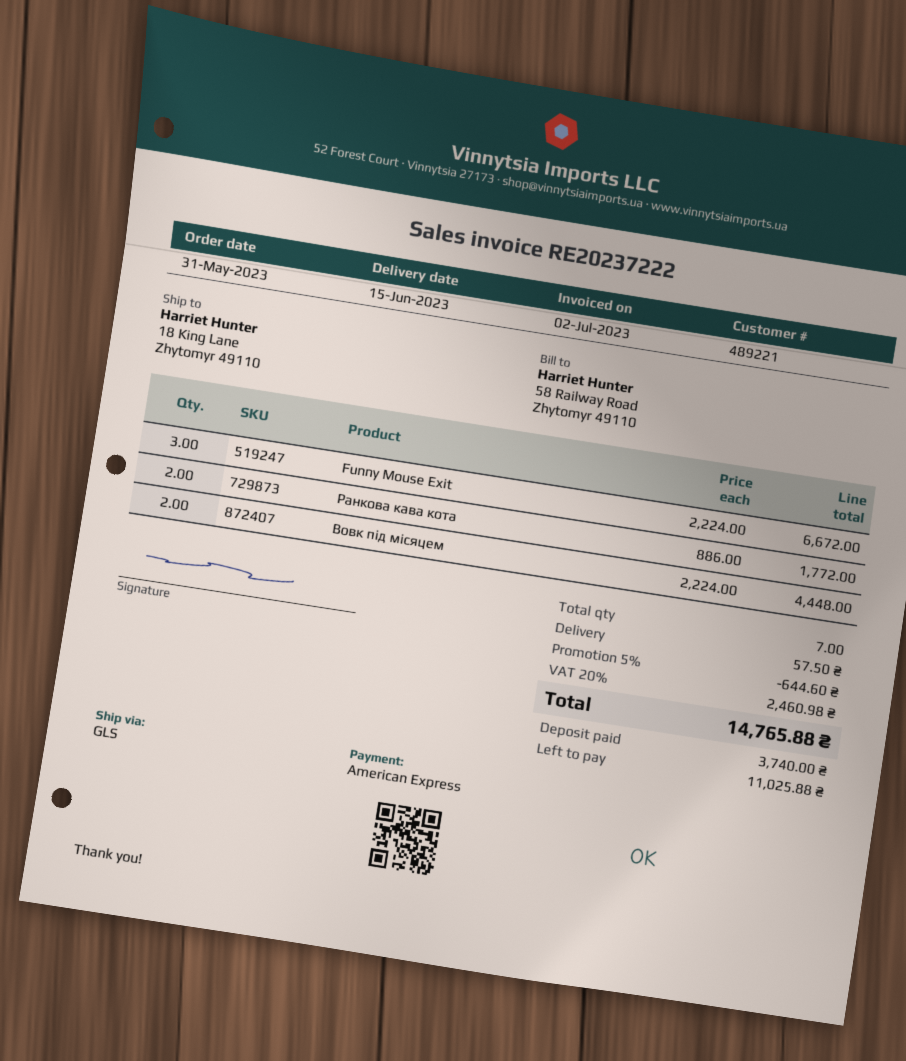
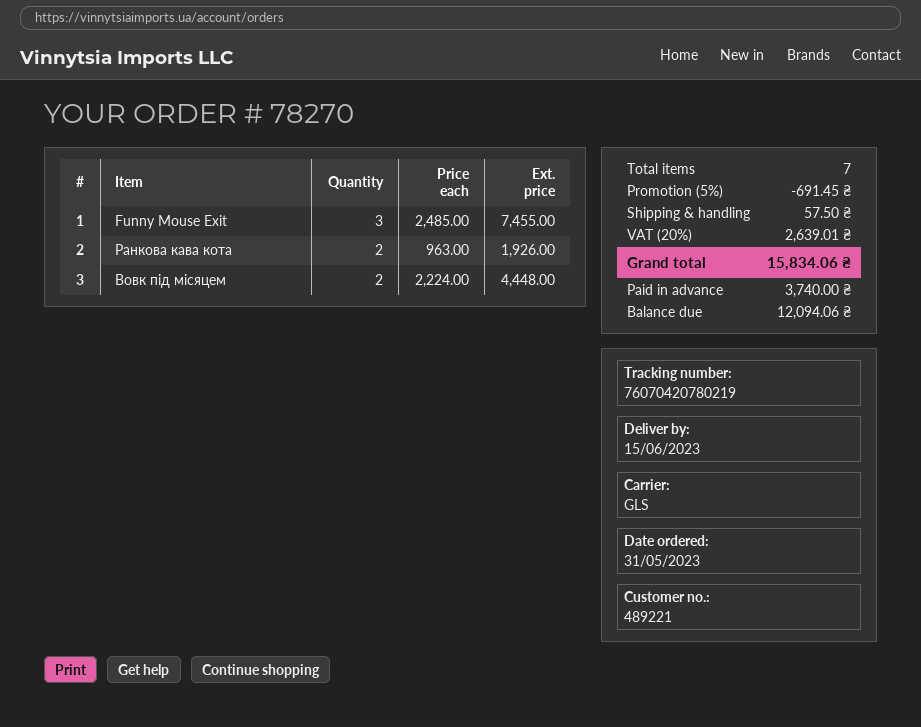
Funny Mouse Exit: 3 x 2224.00 = 6672.00 -> 3 x 2485.00 = 7455.00
Ранкова кава кота: 2 x 886.00 = 1772.00 -> 2 x 963.00 = 1926.00
discount: 5% = 644.60 -> 5% = 691.45
tax: 20% = 2460.98 -> 20% = 2639.01
total: 14765.88 -> 15834.06
balance: 11025.88 -> 12094.06

